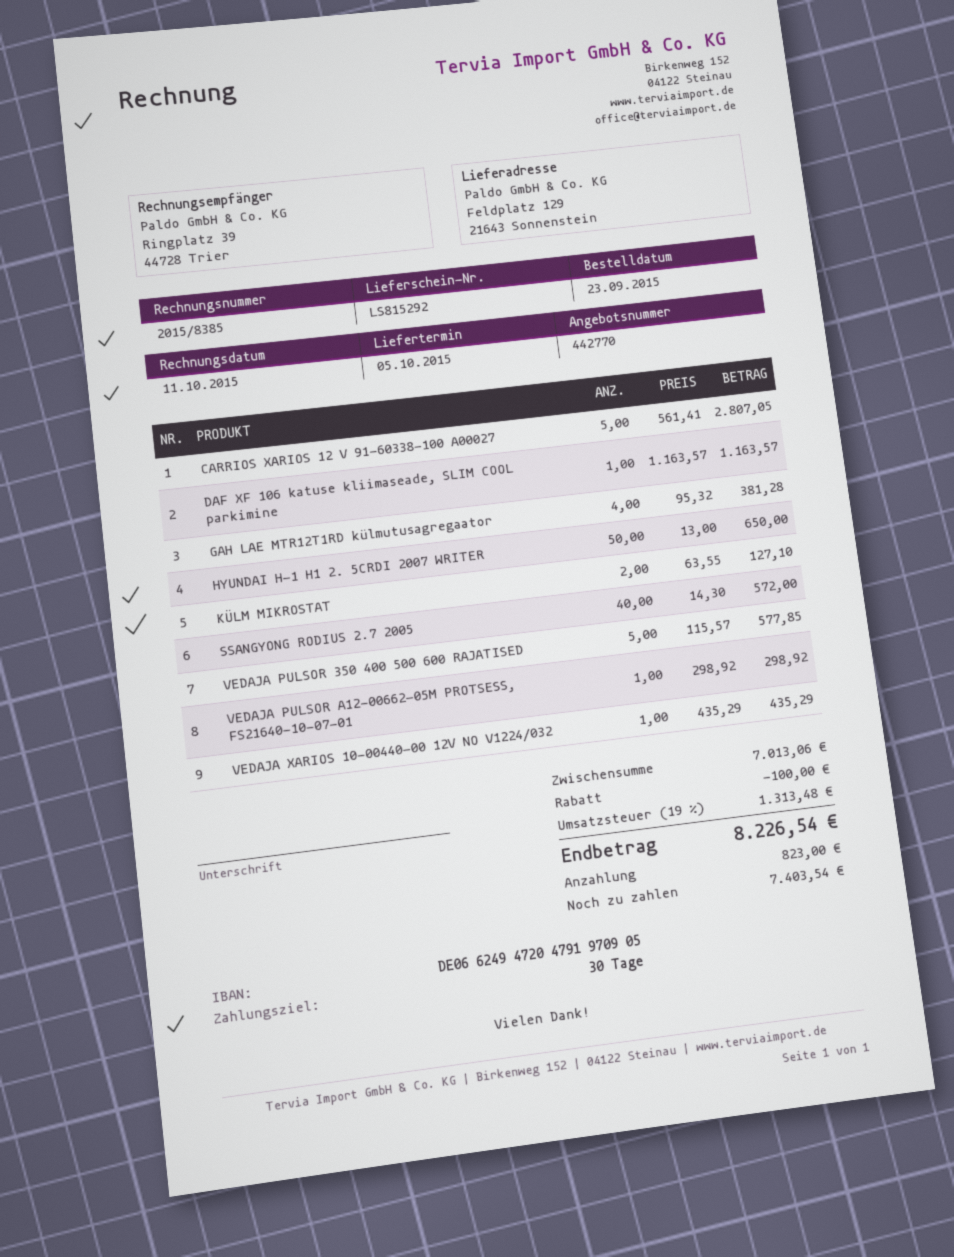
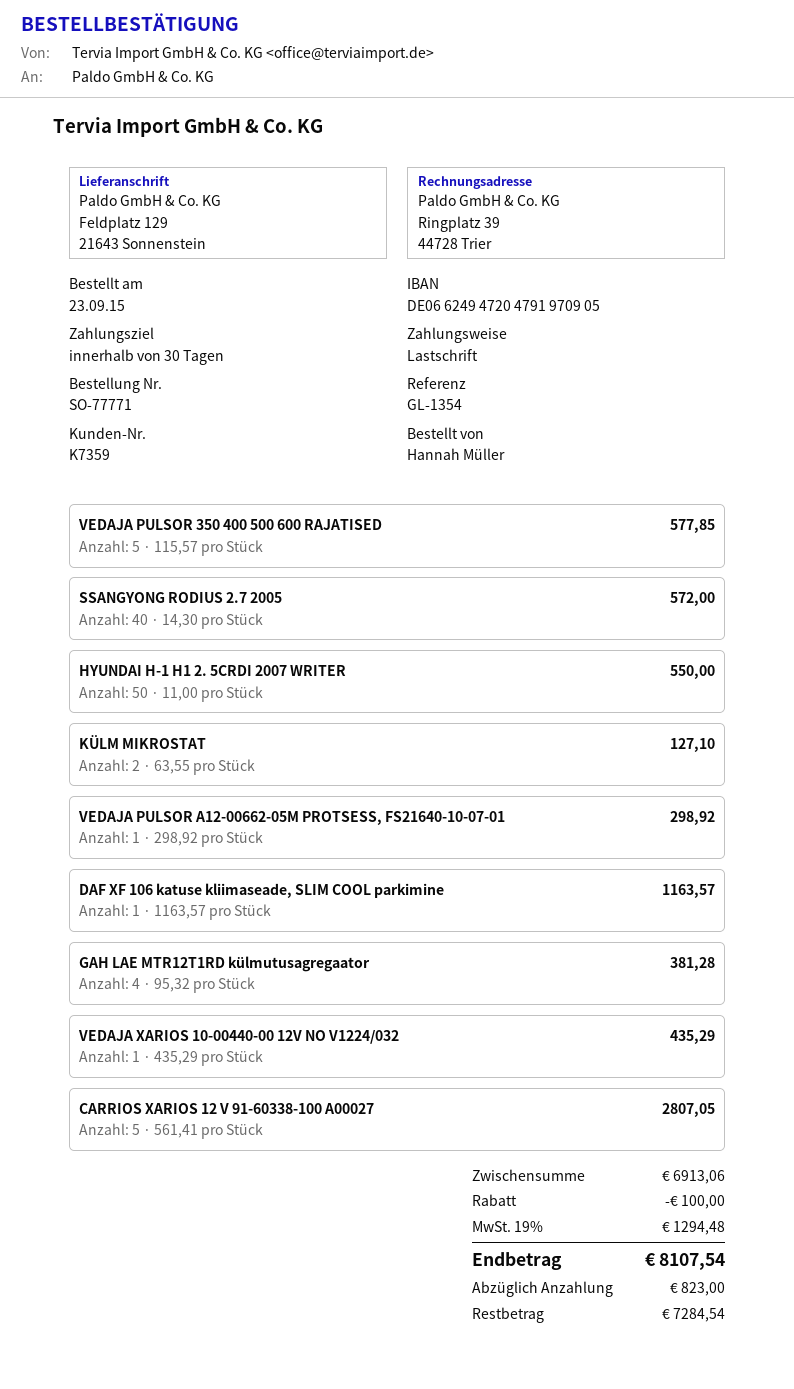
HYUNDAI H-1 H1 2. 5CRDI 2007 WRITER: 50 x 13.00 = 650.00 -> 50 x 11.00 = 550.00
subtotal: 7013.06 -> 6913.06
tax: 19% = 1313.48 -> 19% = 1294.48
total: 8226.54 -> 8107.54
balance: 7403.54 -> 7284.54

